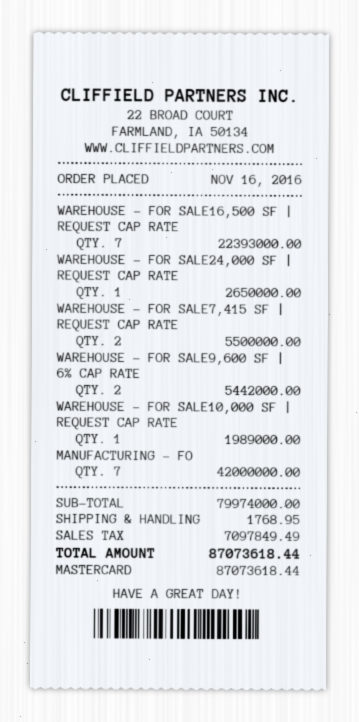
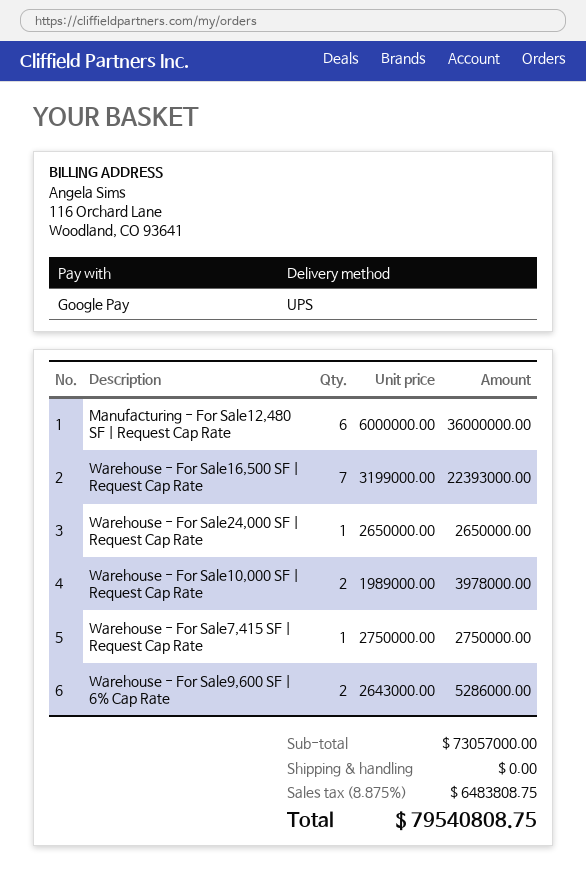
payment method: Mastercard -> Google Pay
WAREHOUSE - FOR SALE7,415 SF | REQUEST CAP RATE: 2 for 5500000.00 -> 1 for 2750000.00
WAREHOUSE - FOR SALE9,600 SF | 6% CAP RATE: 2 for 5442000.00 -> 2 for 5286000.00
WAREHOUSE - FOR SALE10,000 SF | REQUEST CAP RATE: 1 for 1989000.00 -> 2 for 3978000.00
MANUFACTURING - FO: 7 for 42000000.00 -> 6 for 36000000.00
subtotal: 79974000.00 -> 73057000.00
shipping: 1768.95 -> 0.00
tax: 7097849.49 -> 6483808.75
total: 87073618.44 -> 79540808.75

